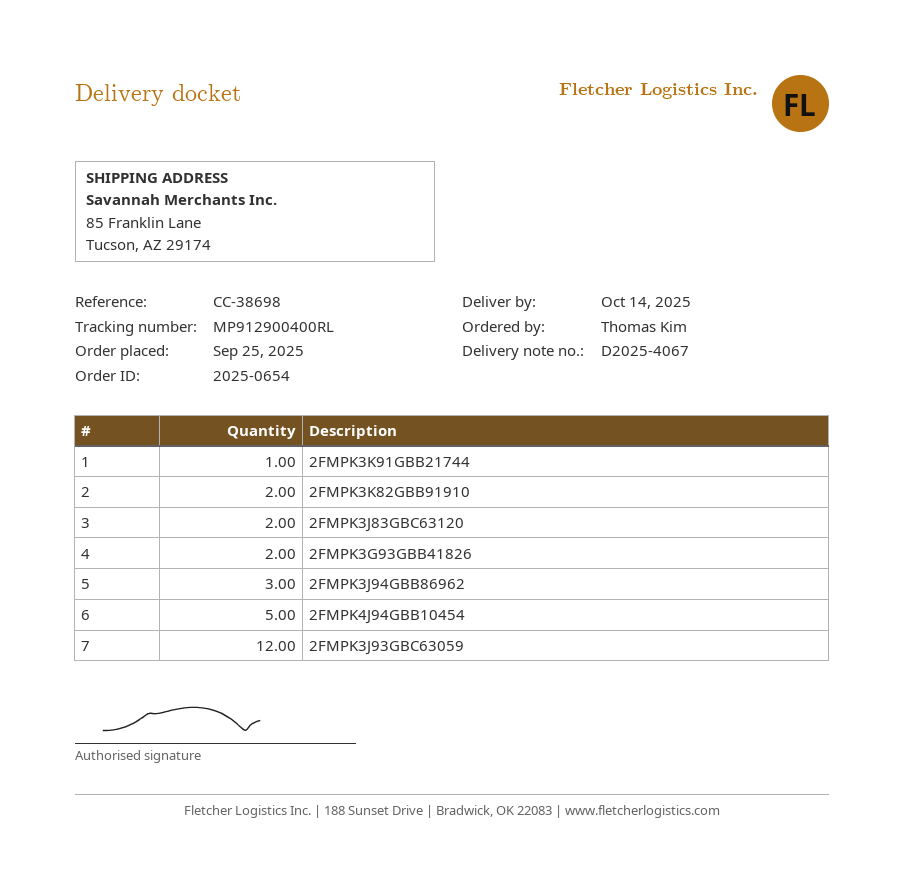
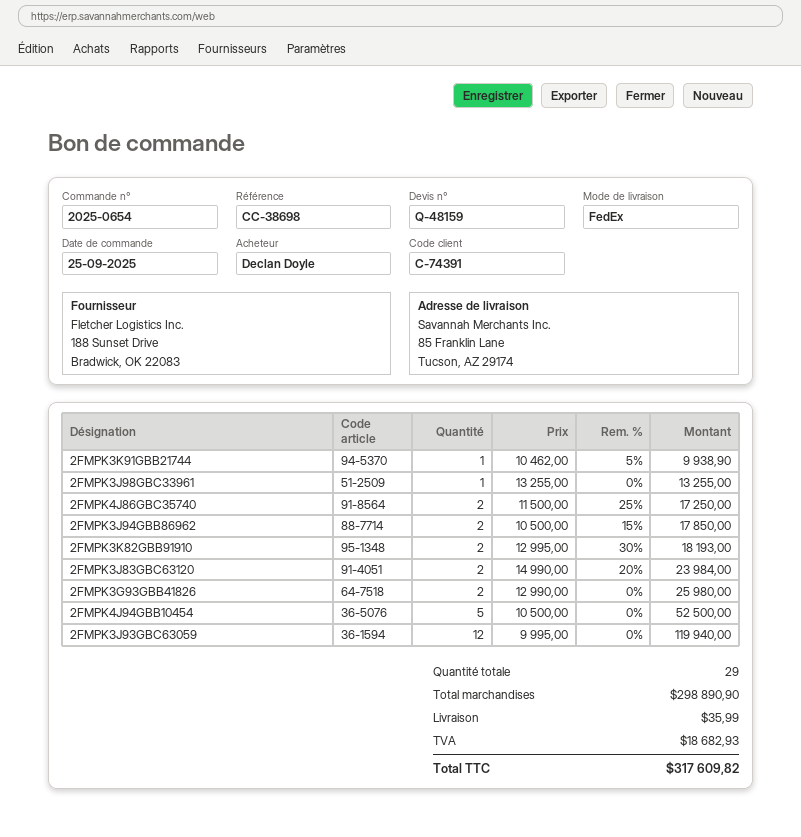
ordered by: Thomas Kim -> Declan Doyle
2FMPK3J94GBB86962: 3 -> 2
2FMPK3J98GBC33961: none -> 1
2FMPK4J86GBC35740: none -> 2

